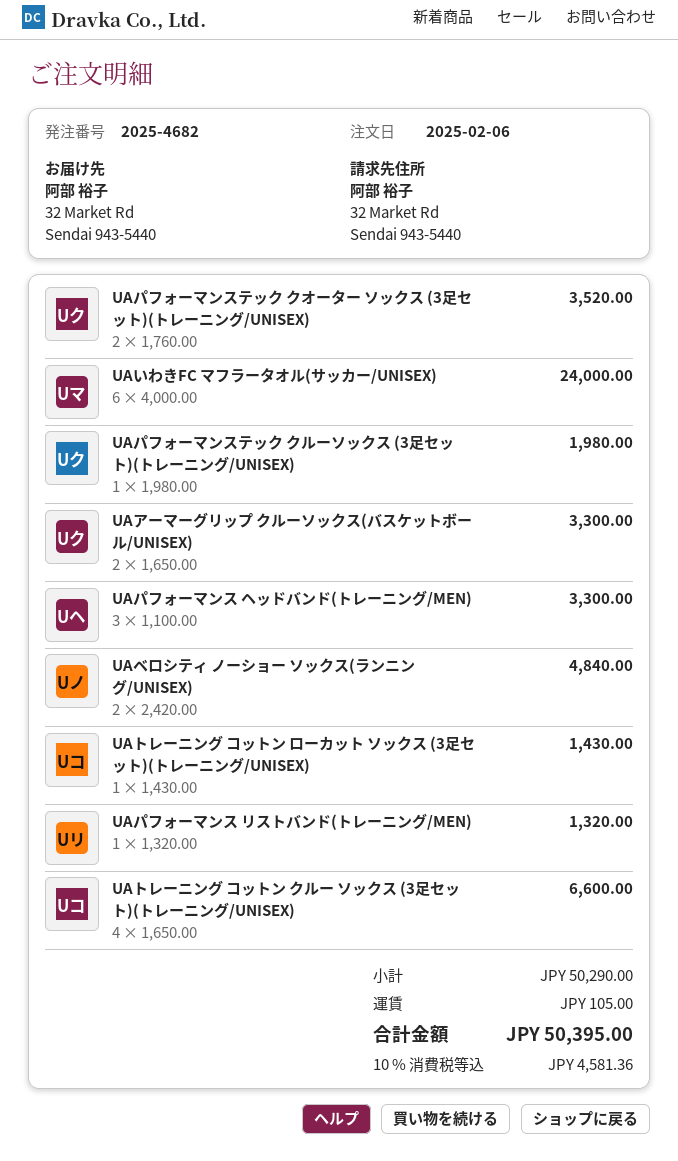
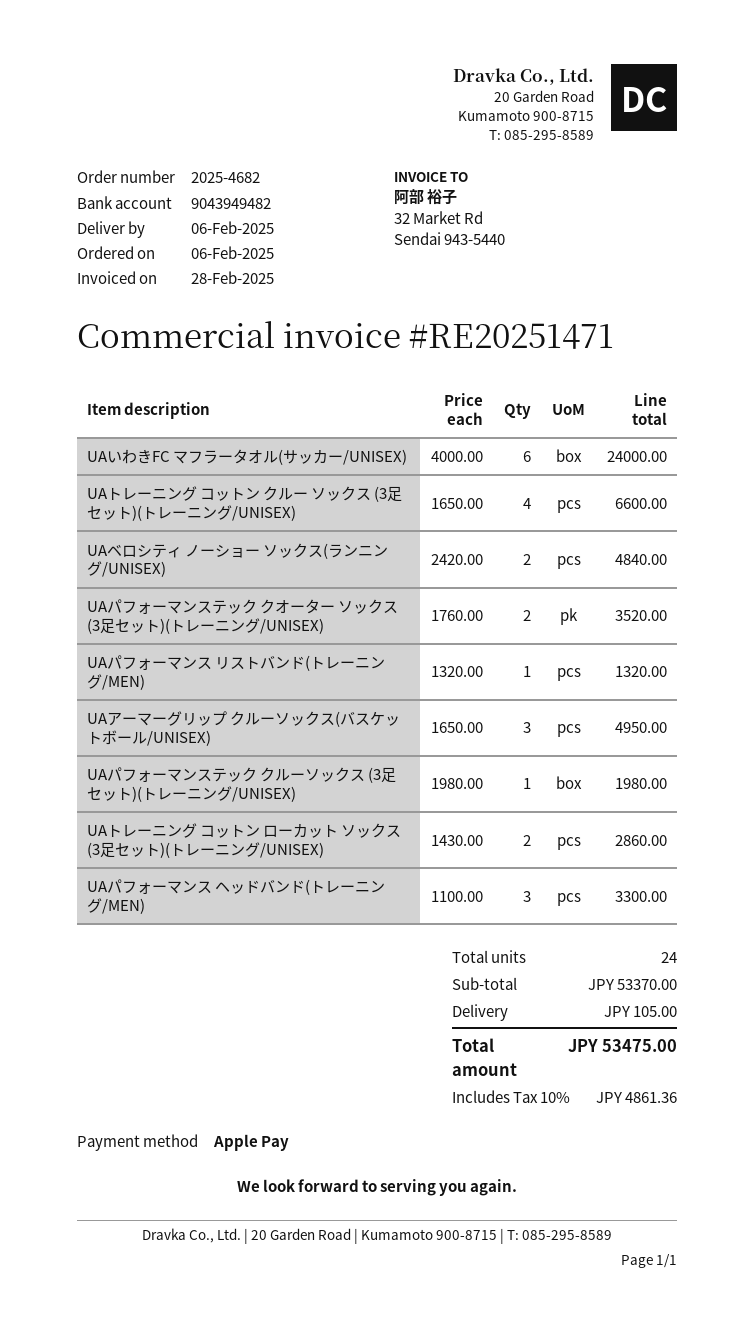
UAアーマーグリップ クルーソックス(バスケットボール/UNISEX): 2 x 1650.00 = 3300.00 -> 3 x 1650.00 = 4950.00
UAトレーニング コットン ローカット ソックス (3足セット)(トレーニング/UNISEX): 1 x 1430.00 = 1430.00 -> 2 x 1430.00 = 2860.00
subtotal: 50290.00 -> 53370.00
tax: 10% = 4581.36 -> 10% = 4861.36
total: 50395.00 -> 53475.00

